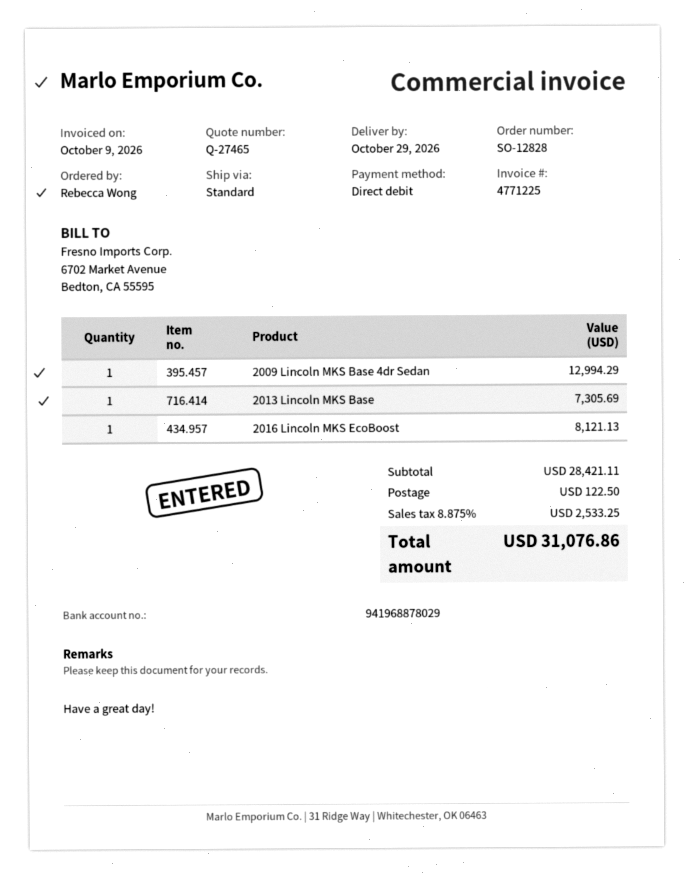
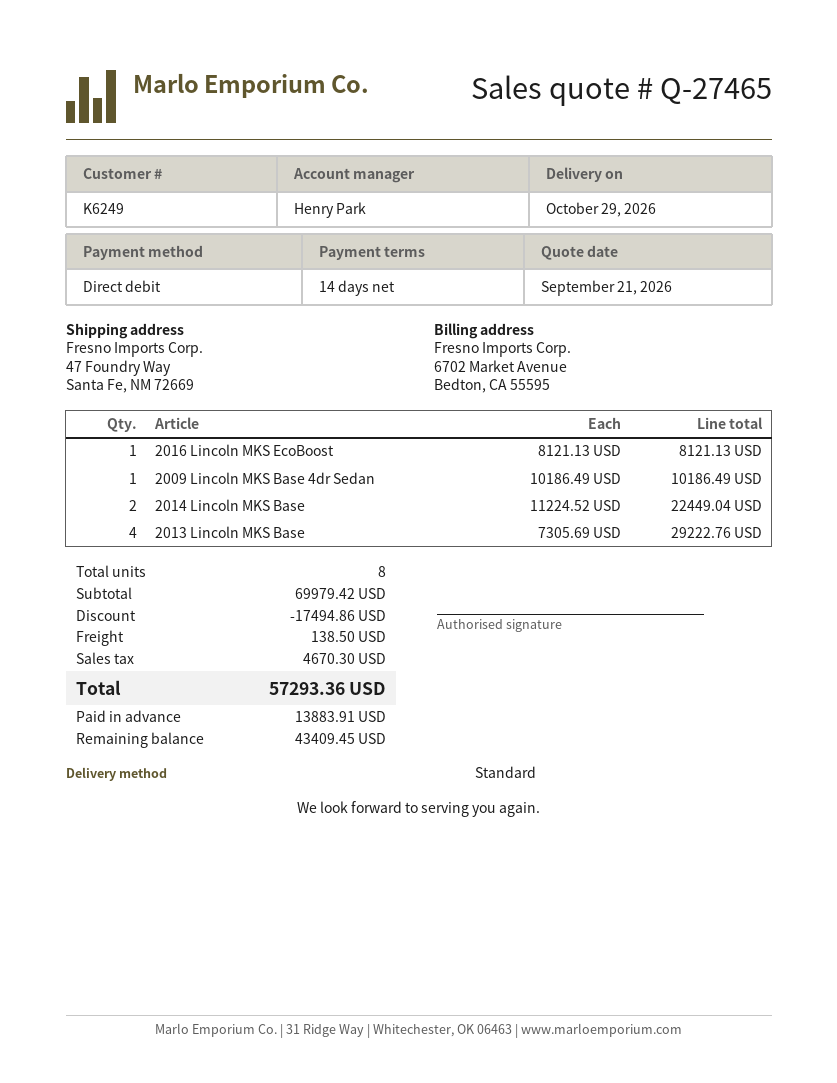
2009 Lincoln MKS Base 4dr Sedan: 1 for 12994.29 -> 1 for 10186.49
2013 Lincoln MKS Base: 1 for 7305.69 -> 4 for 29222.76
2014 Lincoln MKS Base: none -> 2 for 22449.04
subtotal: 28421.11 -> 69979.42
discount: none -> 17494.86
shipping: 122.50 -> 138.50
tax: 2533.25 -> 4670.30
total: 31076.86 -> 57293.36

